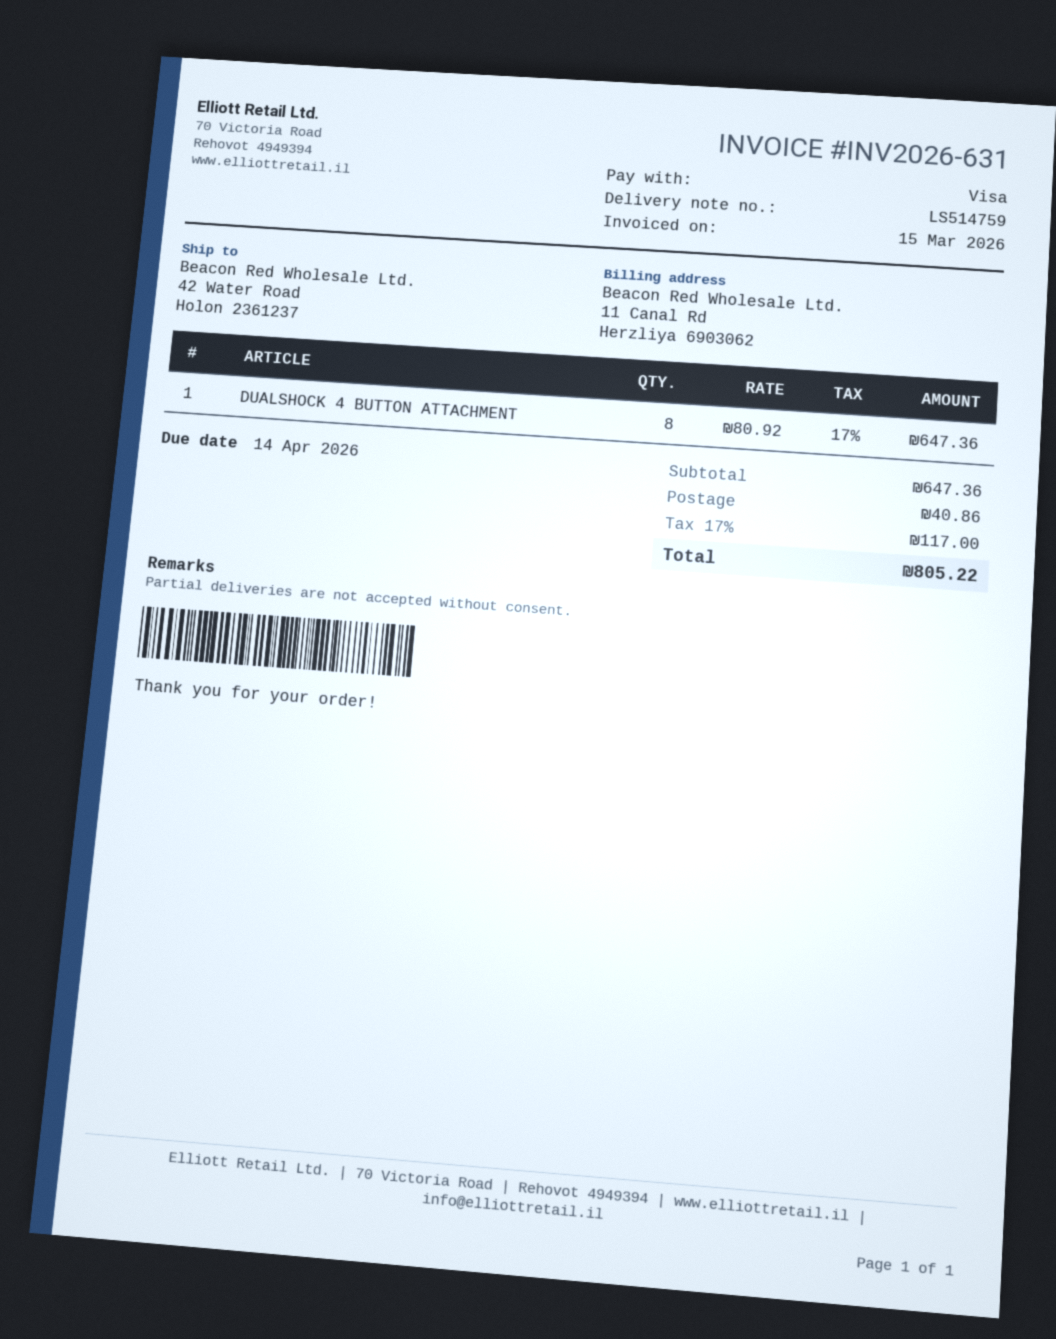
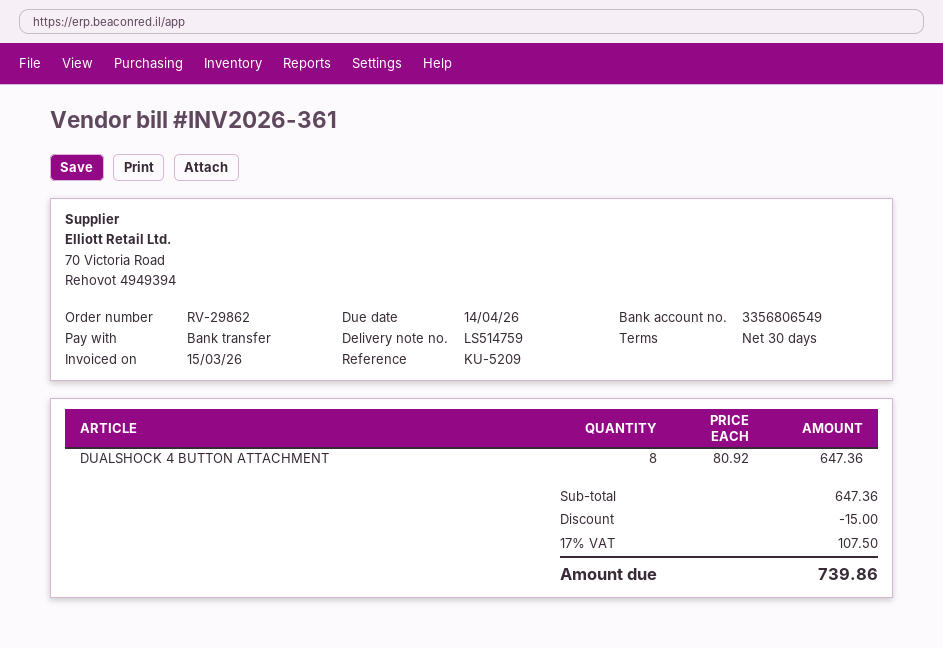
invoice number: INV2026-631 -> INV2026-361
payment method: Visa -> bank transfer
discount: none -> 15.00
shipping: 40.86 -> none
tax: 17% = 117.00 -> 17% = 107.50
total: 805.22 -> 739.86

